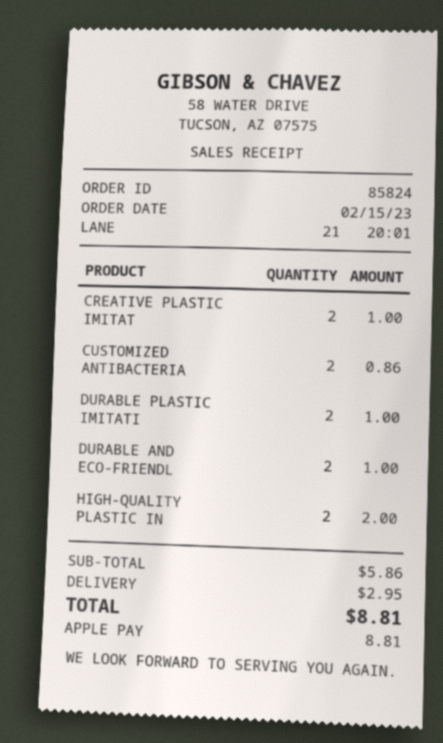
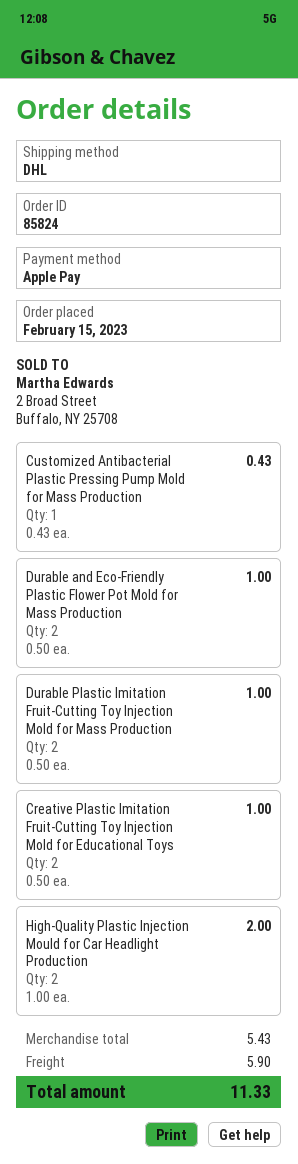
CUSTOMIZED ANTIBACTERIA: 2 for 0.86 -> 1 for 0.43
subtotal: 5.86 -> 5.43
shipping: 2.95 -> 5.90
total: 8.81 -> 11.33

